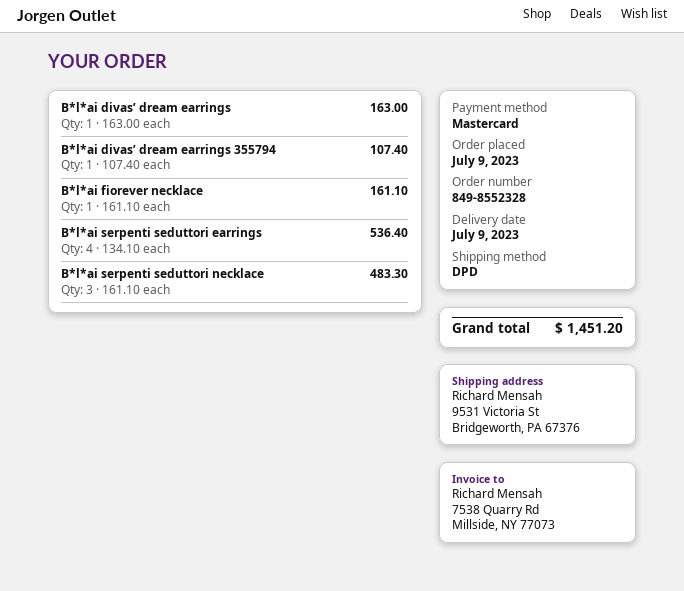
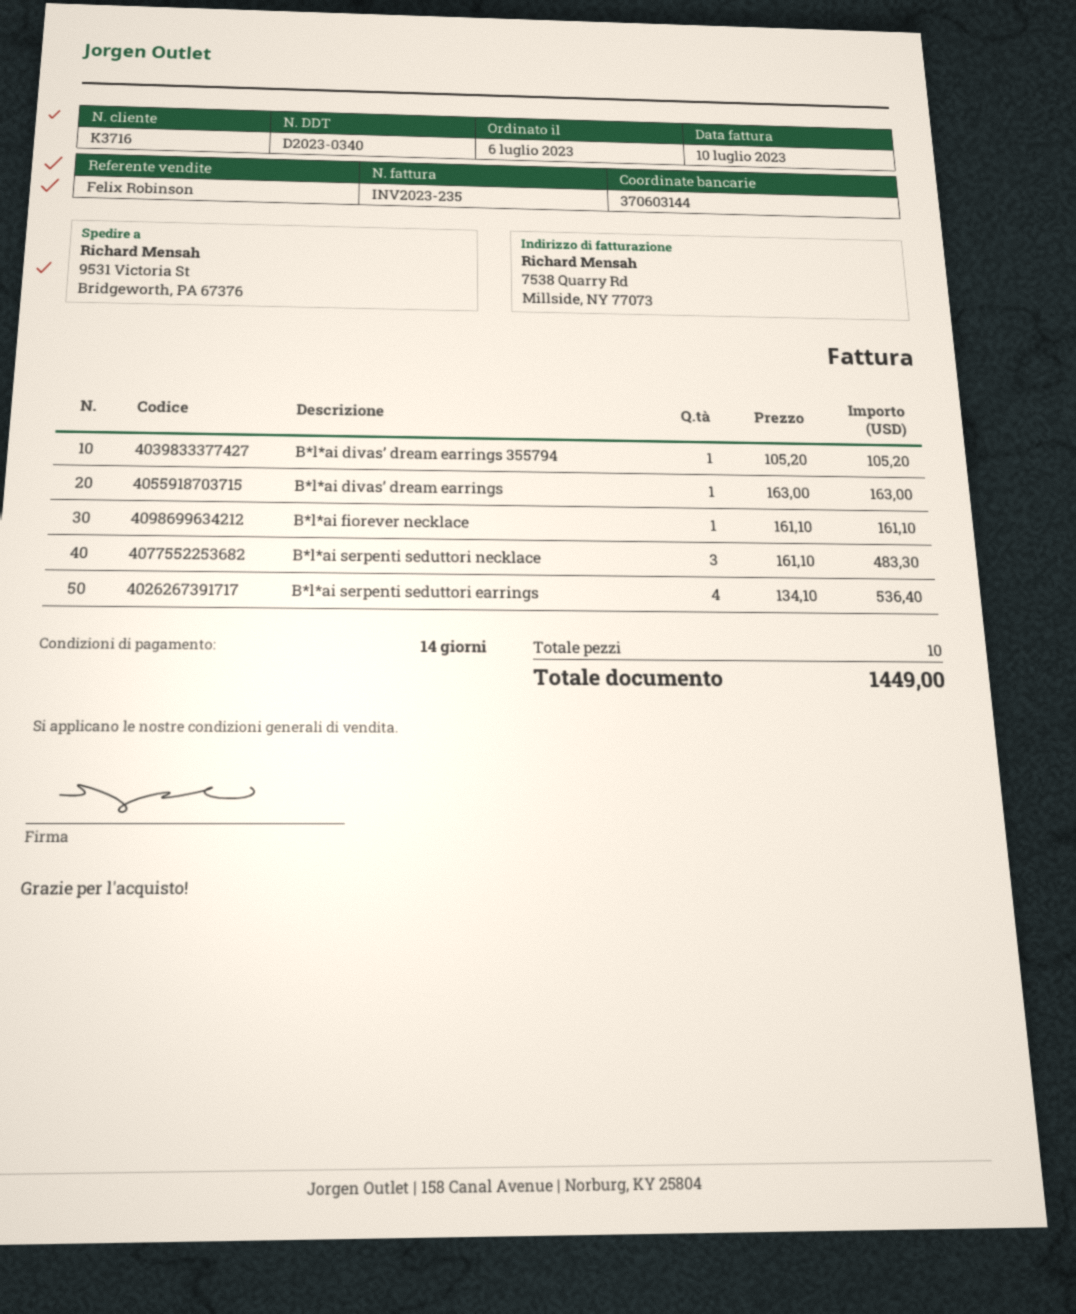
order date: 2023-07-09 -> 2023-07-06
B*l*ai divas’ dream earrings 355794: 1 x 107.40 = 107.40 -> 1 x 105.20 = 105.20
total: 1451.20 -> 1449.00

